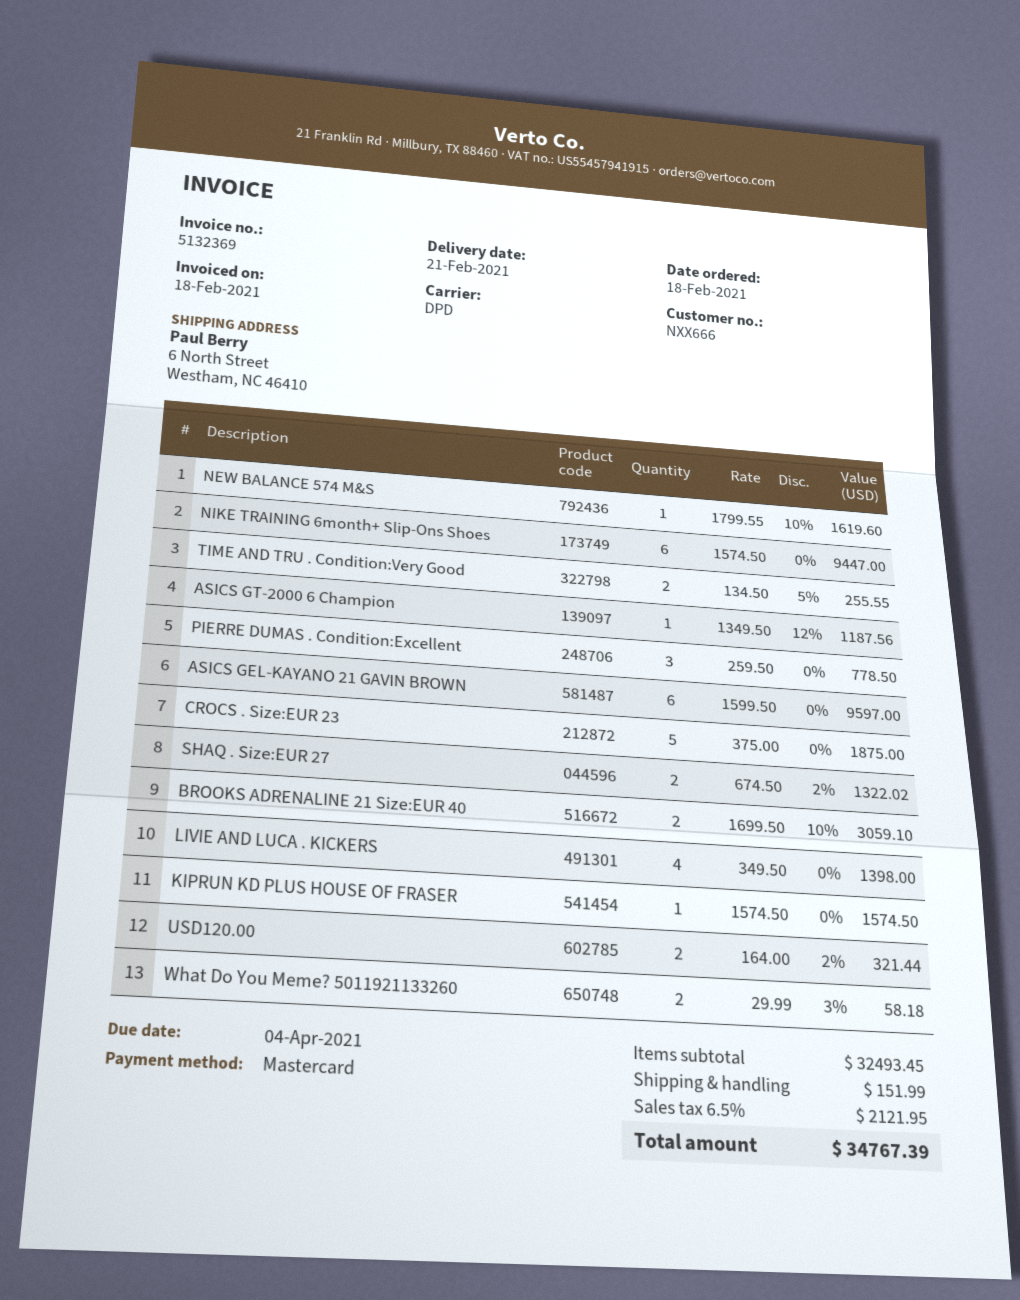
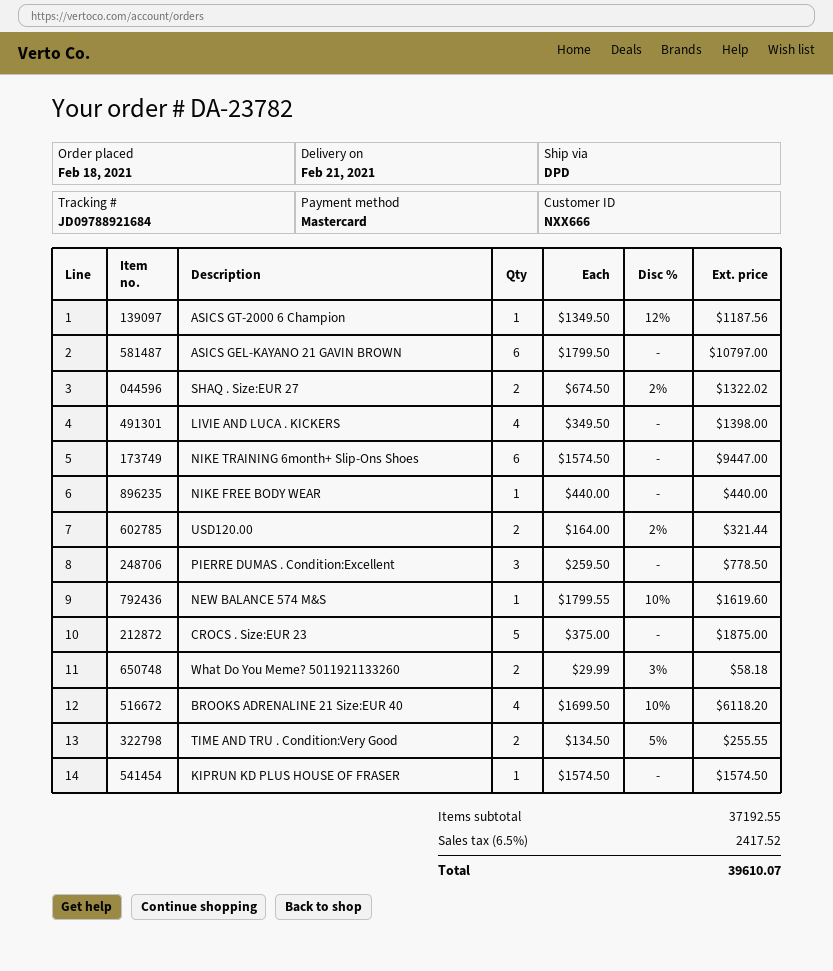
ASICS GEL-KAYANO 21 GAVIN BROWN: 6 x 1599.50 = 9597.00 -> 6 x 1799.50 = 10797.00
BROOKS ADRENALINE 21 Size:EUR 40: 2 x 1699.50 - 10% = 3059.10 -> 4 x 1699.50 - 10% = 6118.20
NIKE FREE BODY WEAR: none -> 1 x 440.00 = 440.00
subtotal: 32493.45 -> 37192.55
shipping: 151.99 -> none
tax: 6.5% = 2121.95 -> 6.5% = 2417.52
total: 34767.39 -> 39610.07

